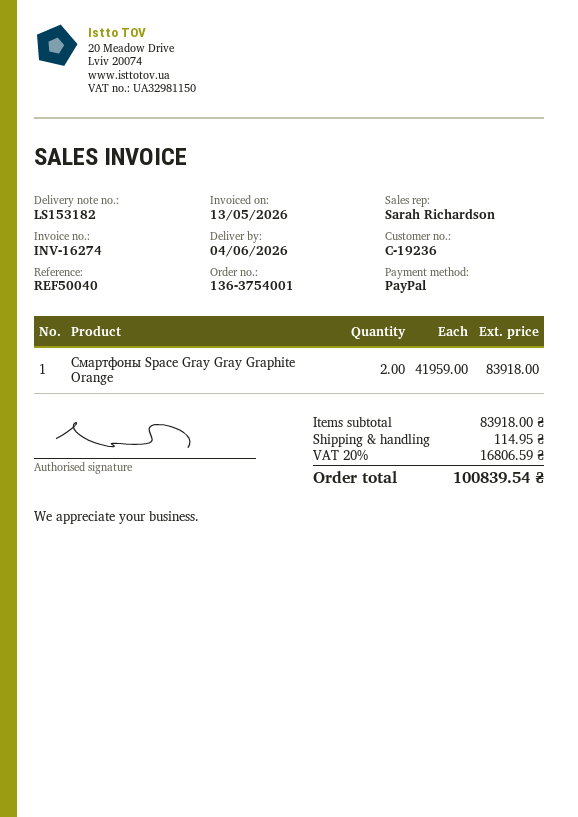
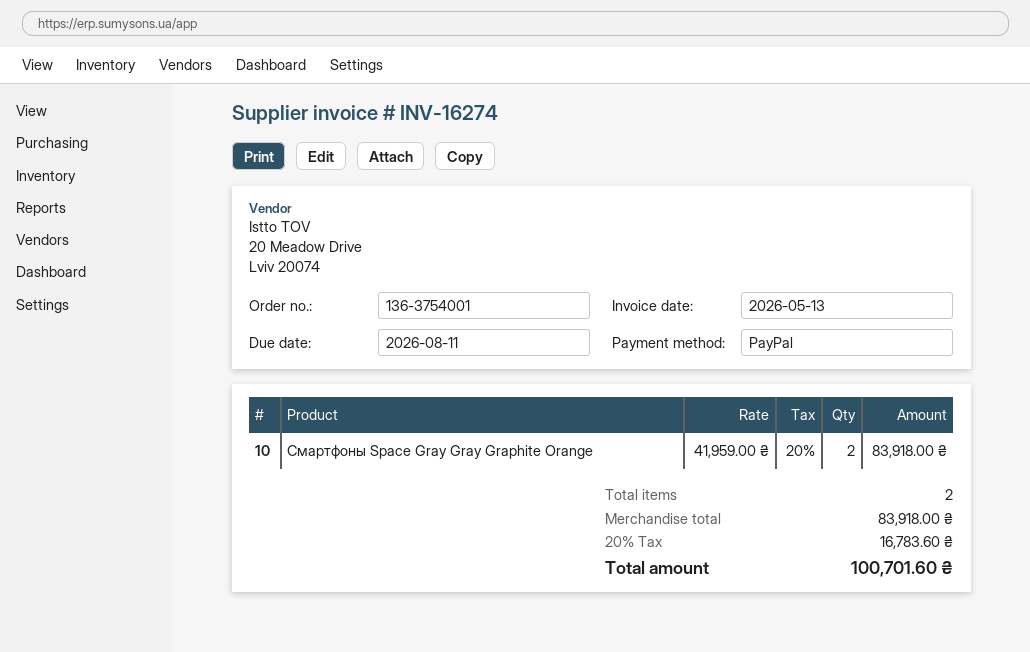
shipping: 114.95 -> none
tax: 20% = 16806.59 -> 20% = 16783.60
total: 100839.54 -> 100701.60

